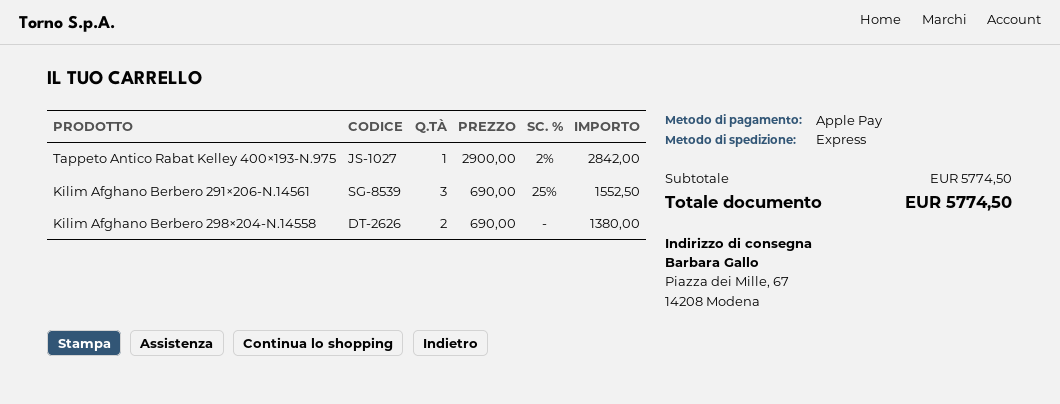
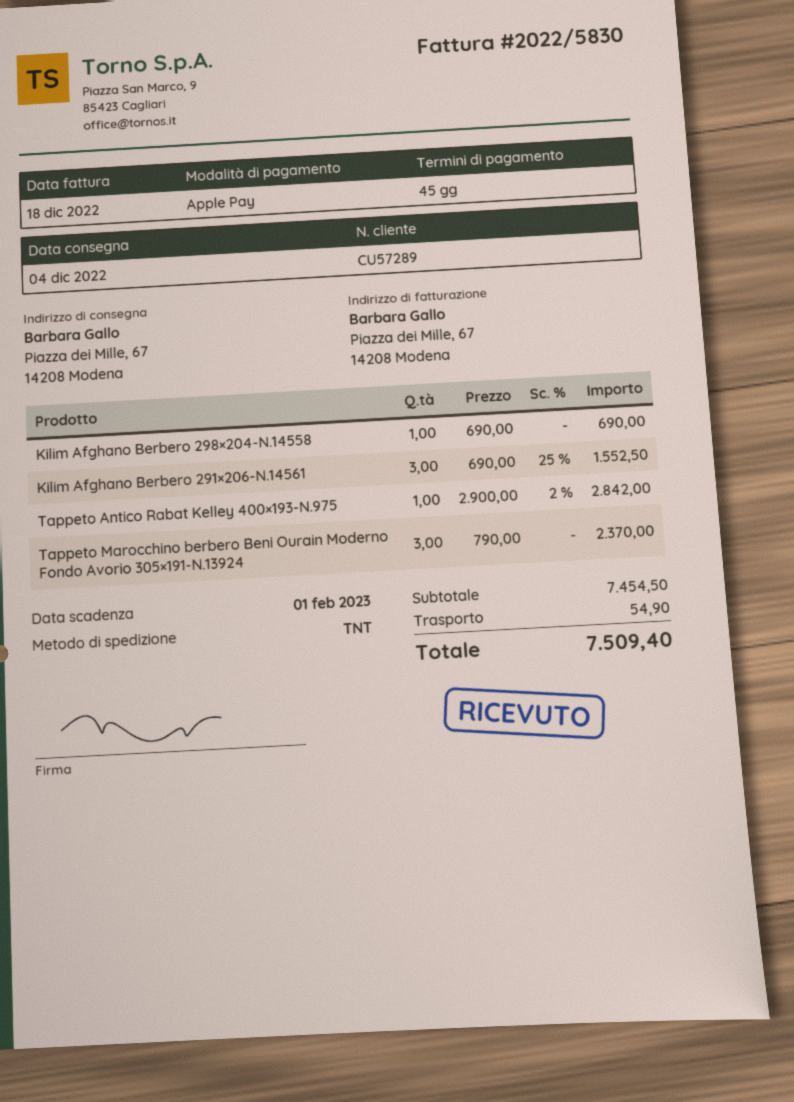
shipping method: express -> TNT
Kilim Afghano Berbero 298×204-N.14558: 2 x 690.00 = 1380.00 -> 1 x 690.00 = 690.00
Tappeto Marocchino berbero Beni Ourain Moderno Fondo Avorio 305×191-N.13924: none -> 3 x 790.00 = 2370.00
subtotal: 5774.50 -> 7454.50
shipping: none -> 54.90
total: 5774.50 -> 7509.40

